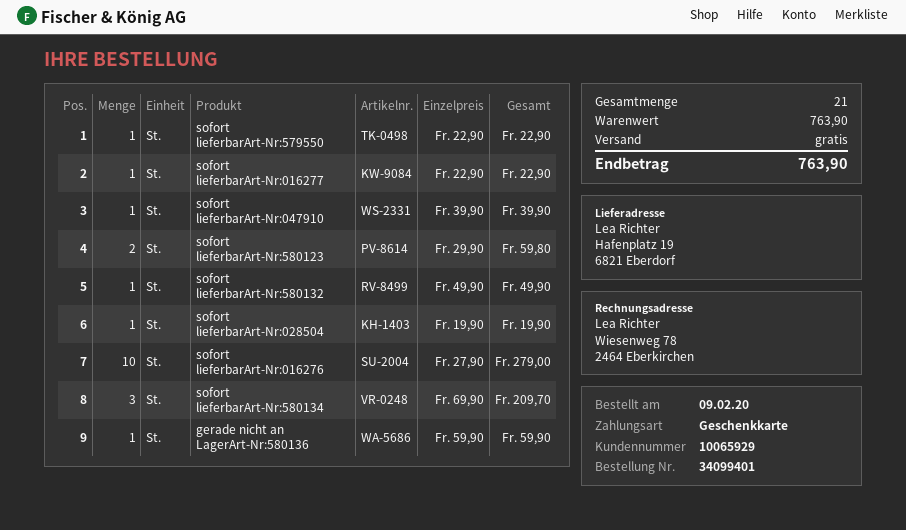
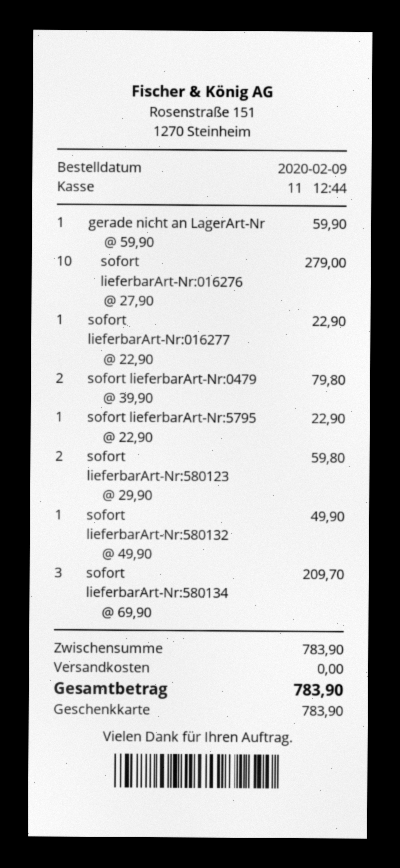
sofort lieferbarArt-Nr:047910: 1 x 39.90 = 39.90 -> 2 x 39.90 = 79.80
sofort lieferbarArt-Nr:028504: 1 x 19.90 = 19.90 -> none
subtotal: 763.90 -> 783.90
total: 763.90 -> 783.90

